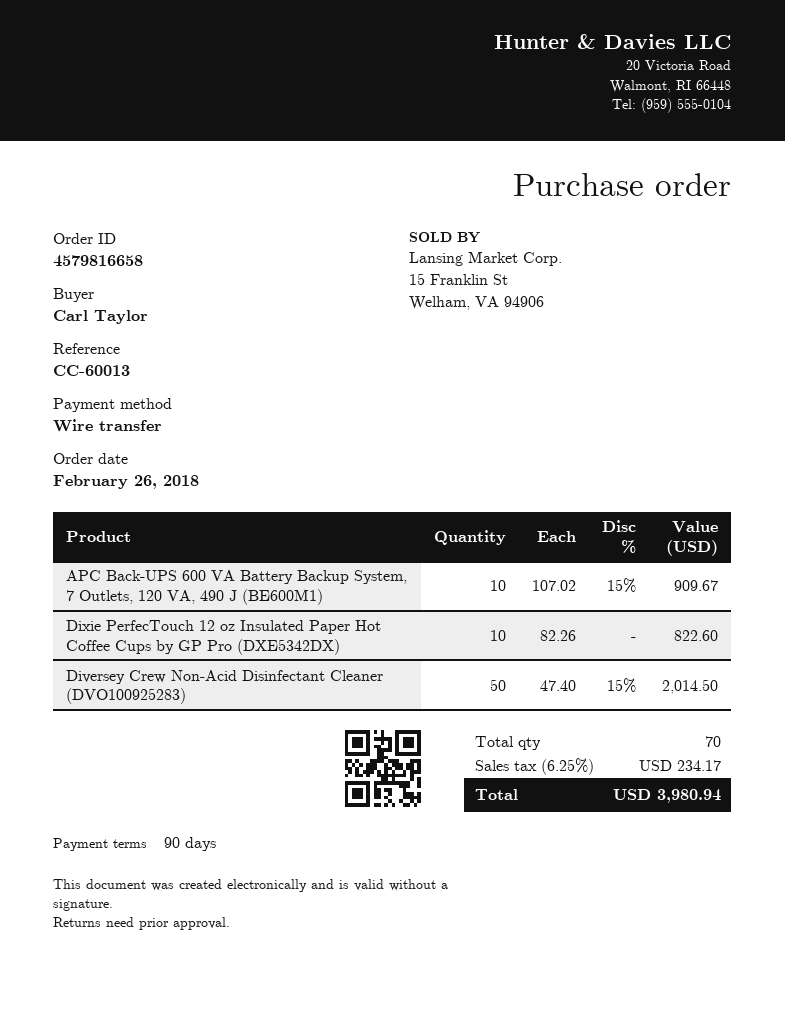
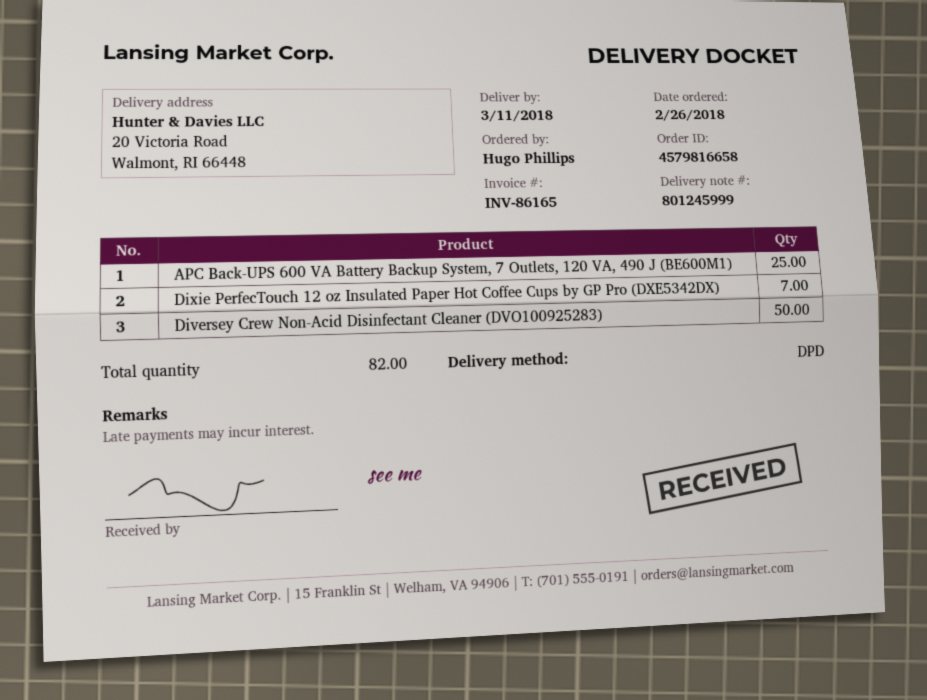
ordered by: Carl Taylor -> Hugo Phillips
APC Back-UPS 600 VA Battery Backup System, 7 Outlets, 120 VA, 490 J (BE600M1): 10 -> 25
Dixie PerfecTouch 12 oz Insulated Paper Hot Coffee Cups by GP Pro (DXE5342DX): 10 -> 7
total quantity: 70 -> 82

